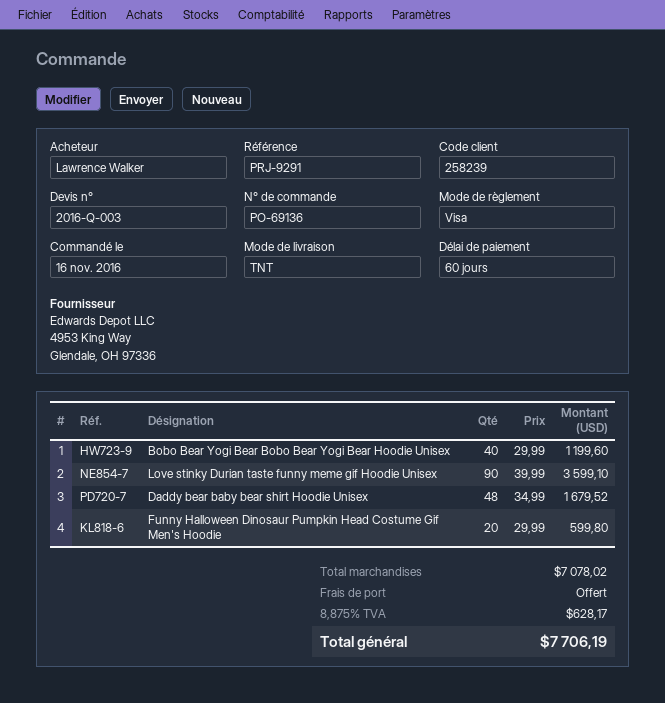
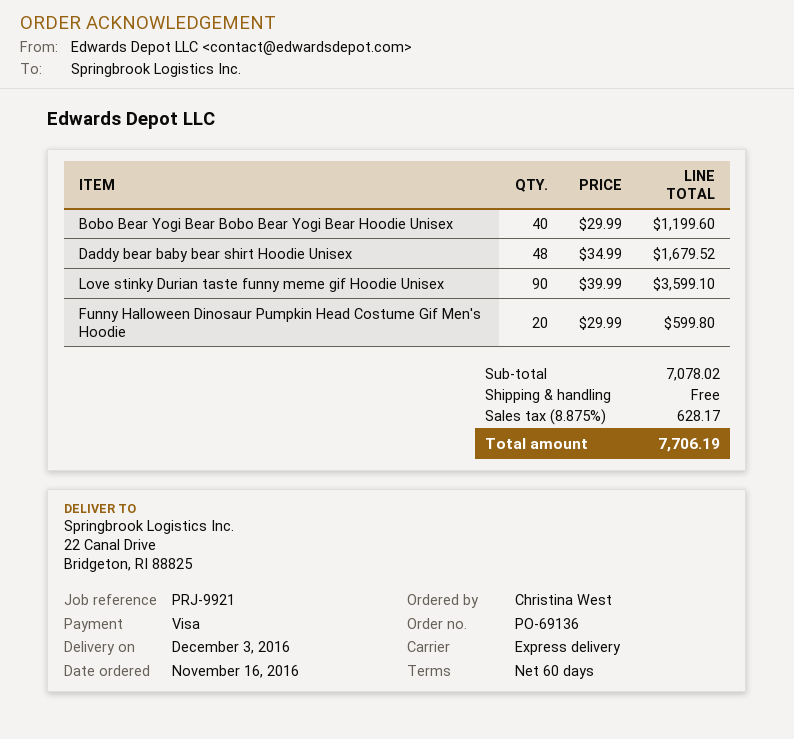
reference: PRJ-9291 -> PRJ-9921
ordered by: Lawrence Walker -> Christina West
shipping method: TNT -> express

